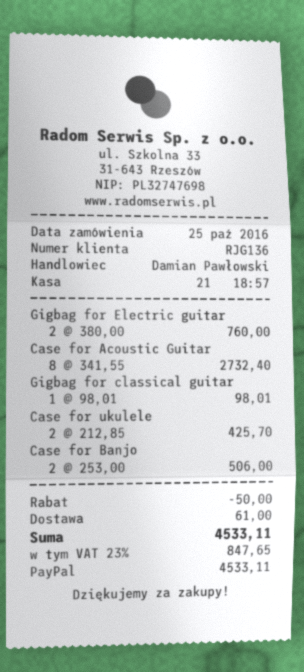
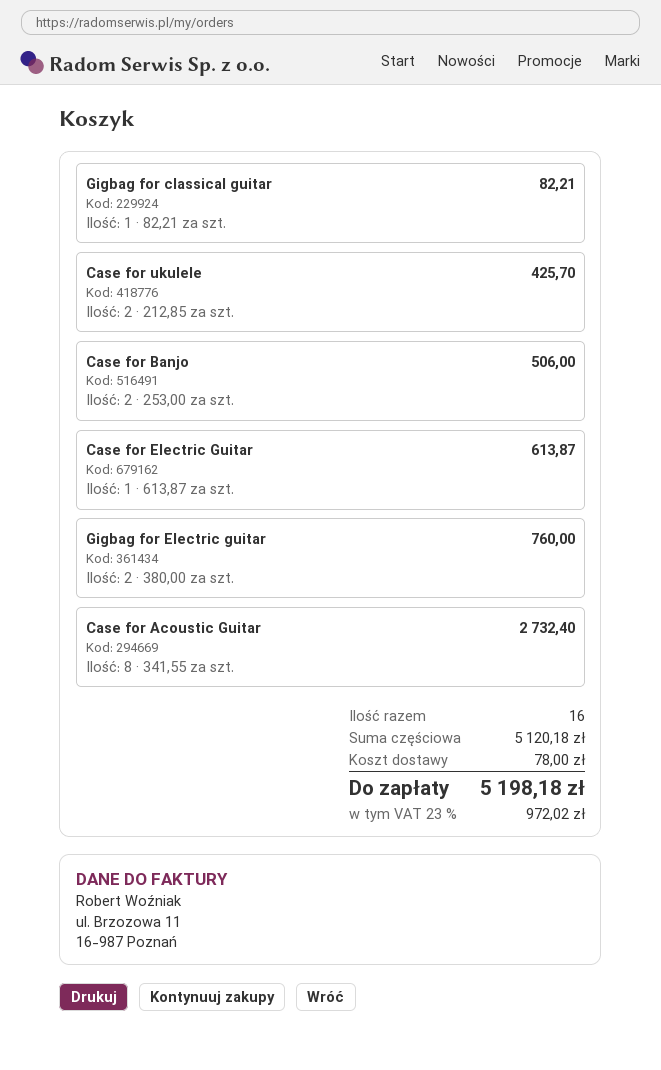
Gigbag for classical guitar: 1 x 98.01 = 98.01 -> 1 x 82.21 = 82.21
Case for Electric Guitar: none -> 1 x 613.87 = 613.87
discount: 50.00 -> none
shipping: 61.00 -> 78.00
tax: 23% = 847.65 -> 23% = 972.02
total: 4533.11 -> 5198.18

